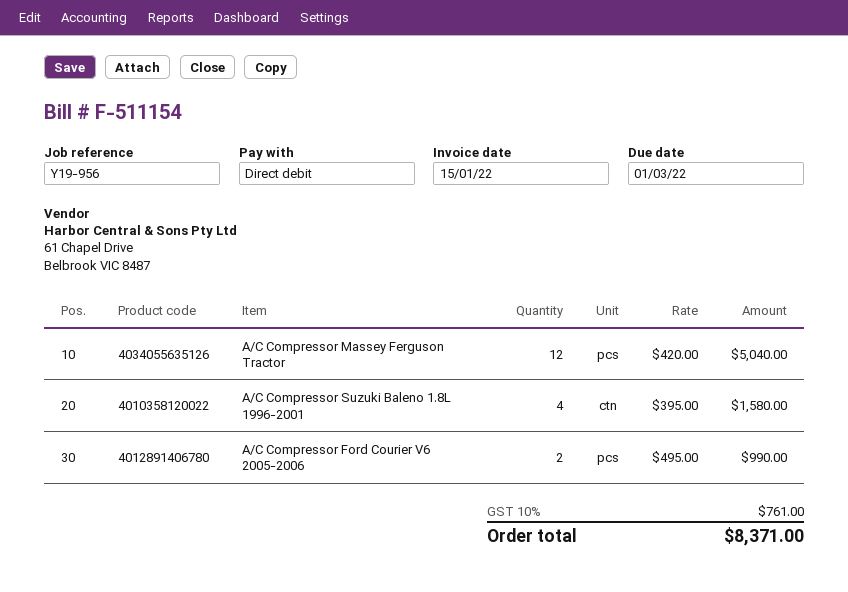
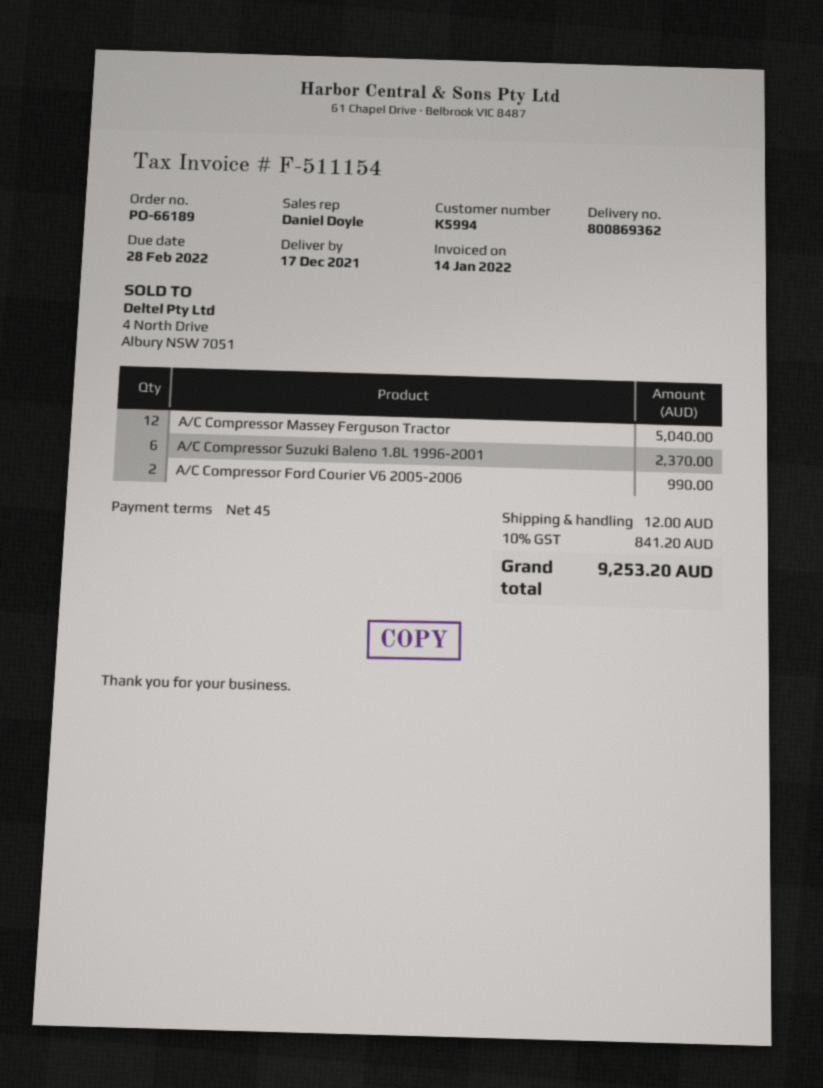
invoice date: 2022-01-15 -> 2022-01-14
due date: 2022-03-01 -> 2022-02-28
A/C Compressor Suzuki Baleno 1.8L 1996-2001: 4 for 1580.00 -> 6 for 2370.00
shipping: none -> 12.00
tax: 10% = 761.00 -> 10% = 841.20
total: 8371.00 -> 9253.20

